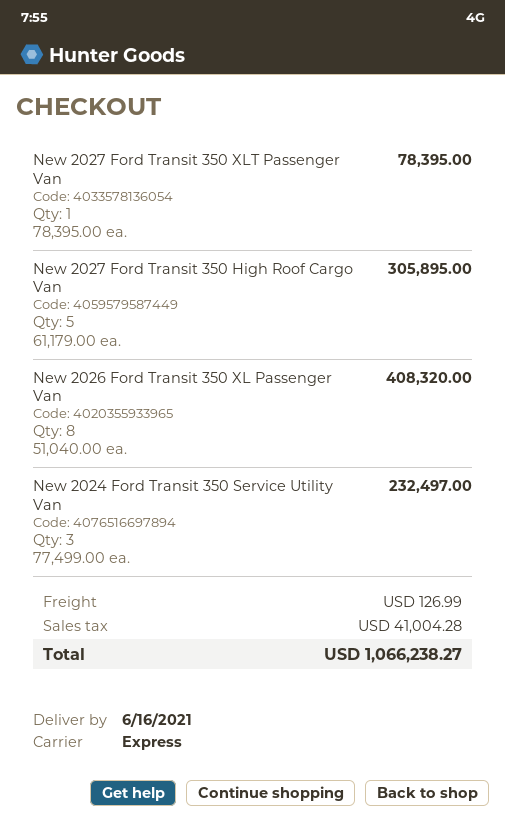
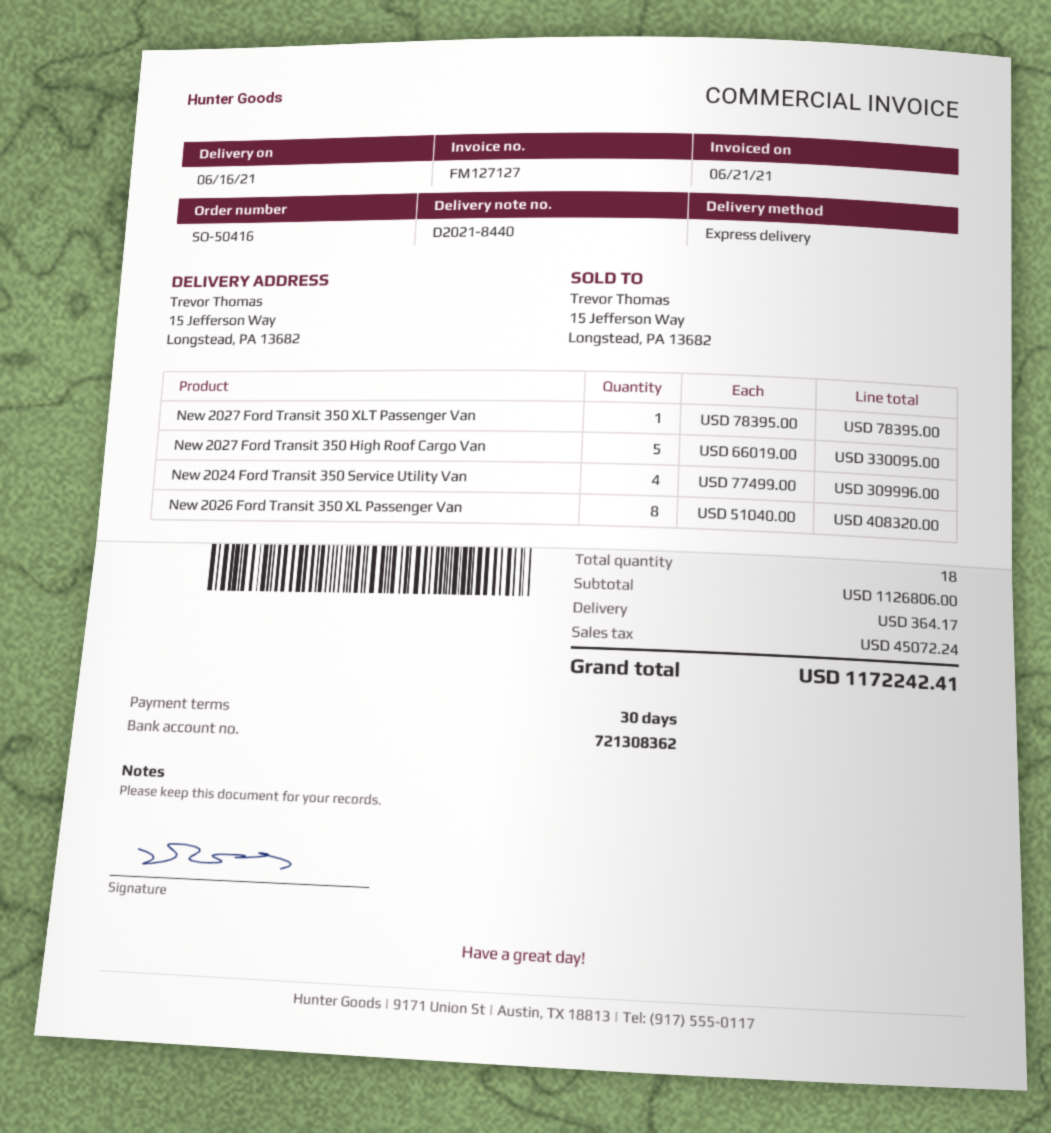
New 2027 Ford Transit 350 High Roof Cargo Van: 5 x 61179.00 = 305895.00 -> 5 x 66019.00 = 330095.00
New 2024 Ford Transit 350 Service Utility Van: 3 x 77499.00 = 232497.00 -> 4 x 77499.00 = 309996.00
shipping: 126.99 -> 364.17
tax: 41004.28 -> 45072.24
total: 1066238.27 -> 1172242.41

